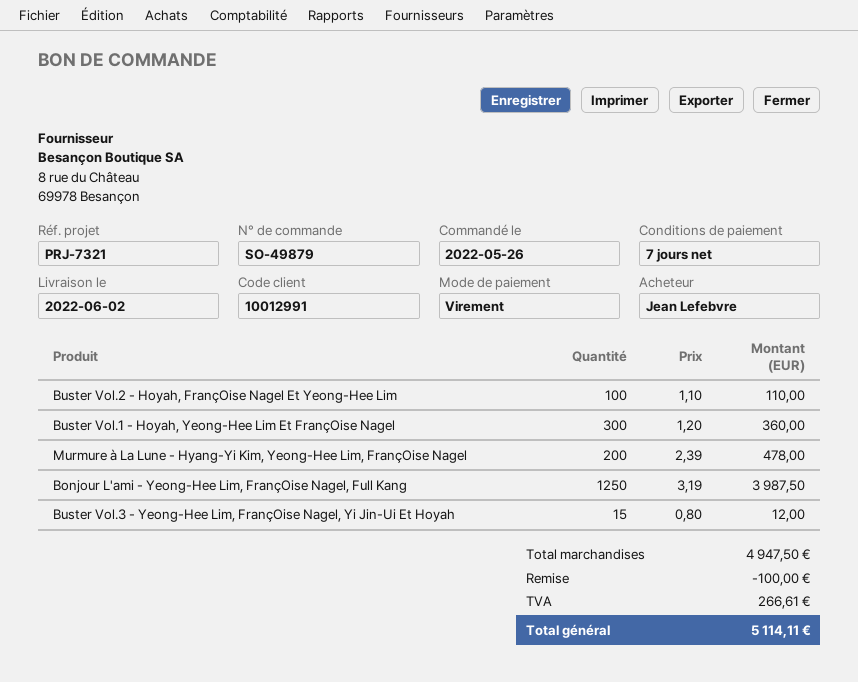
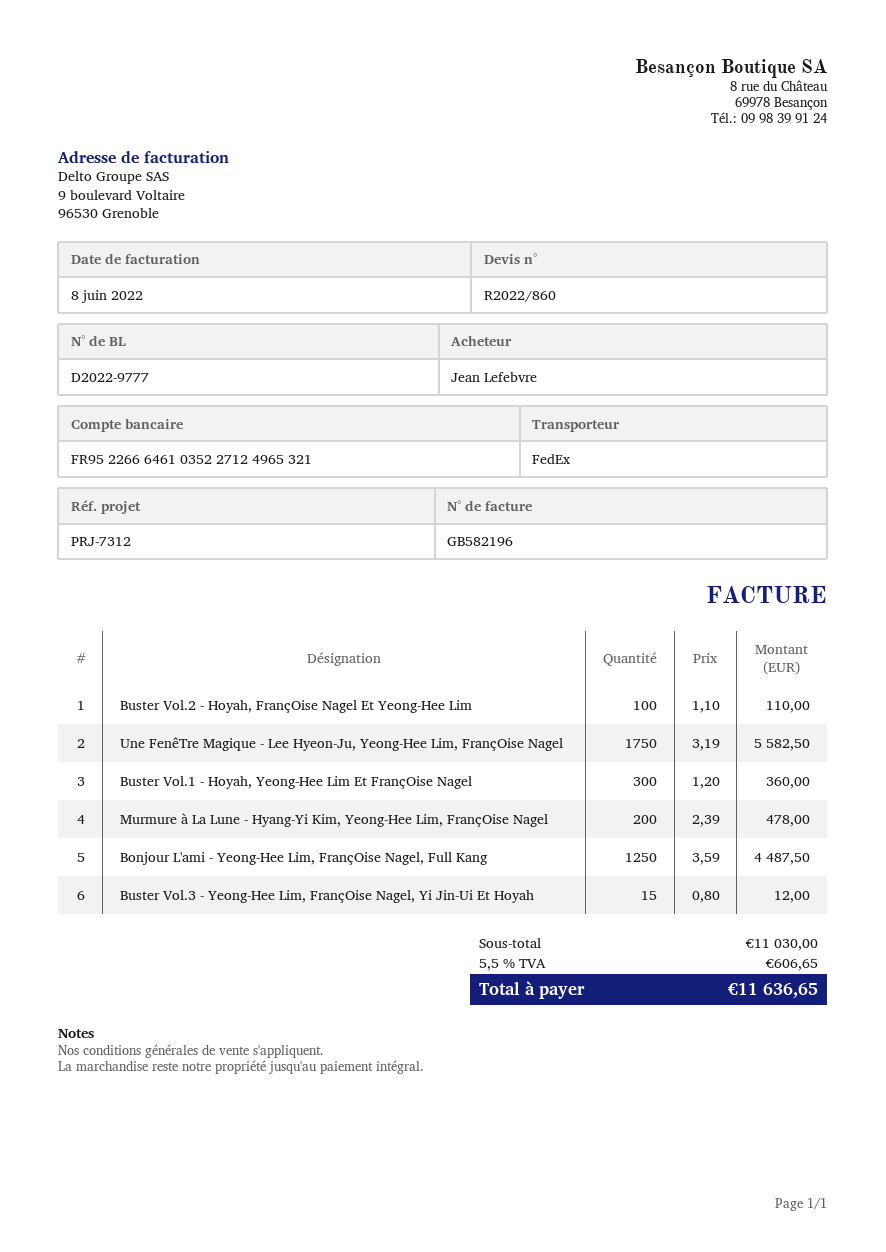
reference: PRJ-7321 -> PRJ-7312
Bonjour L'ami - Yeong-Hee Lim, FrançOise Nagel, Full Kang: 1250 x 3.19 = 3987.50 -> 1250 x 3.59 = 4487.50
Une FenêTre Magique - Lee Hyeon-Ju, Yeong-Hee Lim, FrançOise Nagel: none -> 1750 x 3.19 = 5582.50
subtotal: 4947.50 -> 11030.00
discount: 100.00 -> none
tax: 266.61 -> 606.65
total: 5114.11 -> 11636.65

